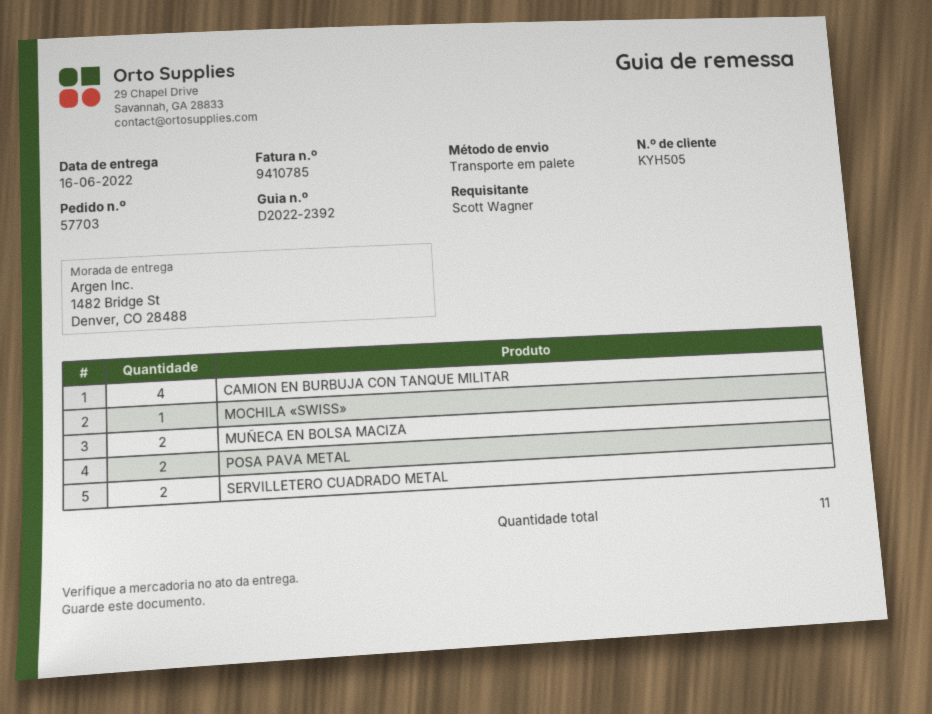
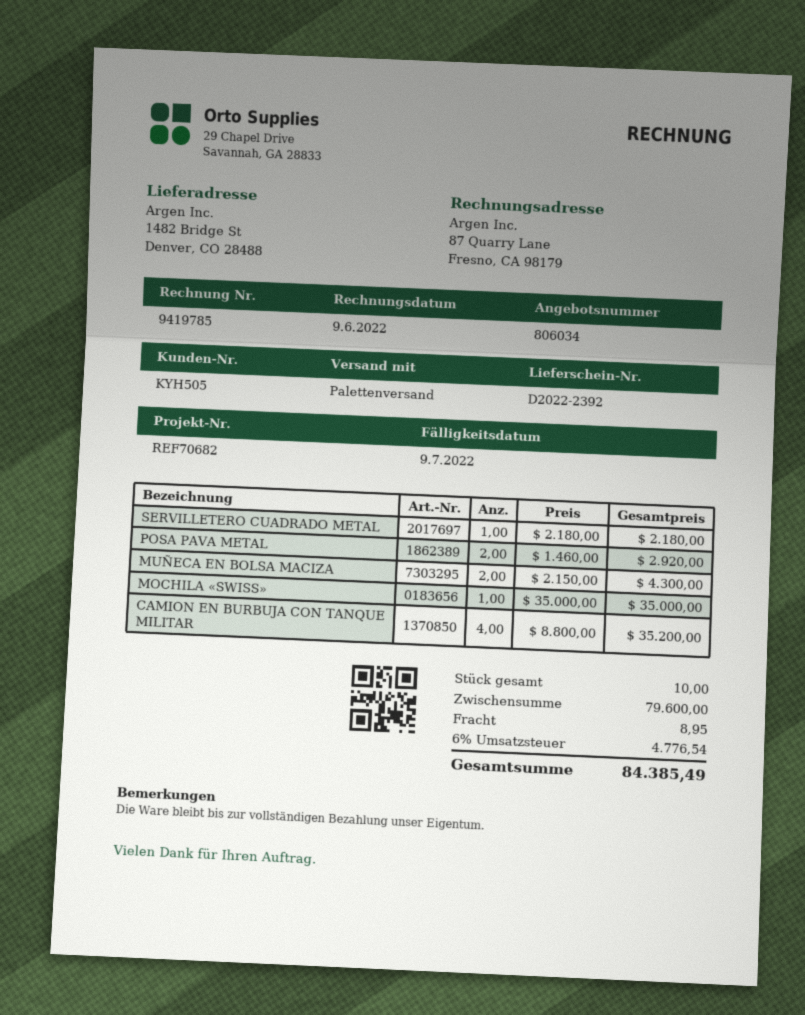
invoice number: 9410785 -> 9419785
SERVILLETERO CUADRADO METAL: 2 -> 1
total quantity: 11 -> 10

